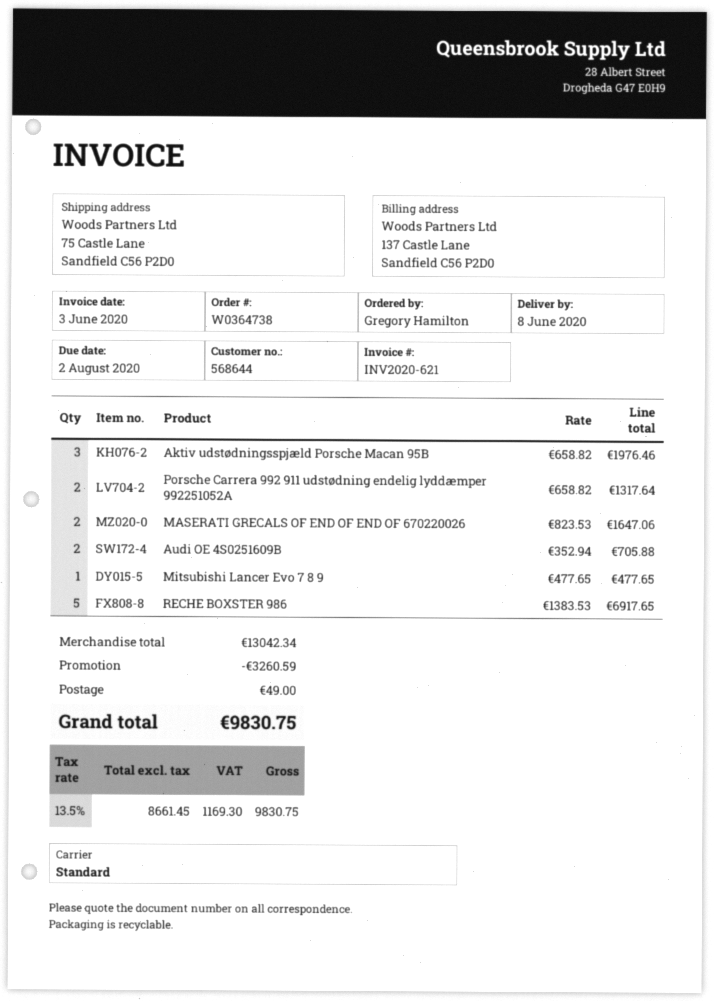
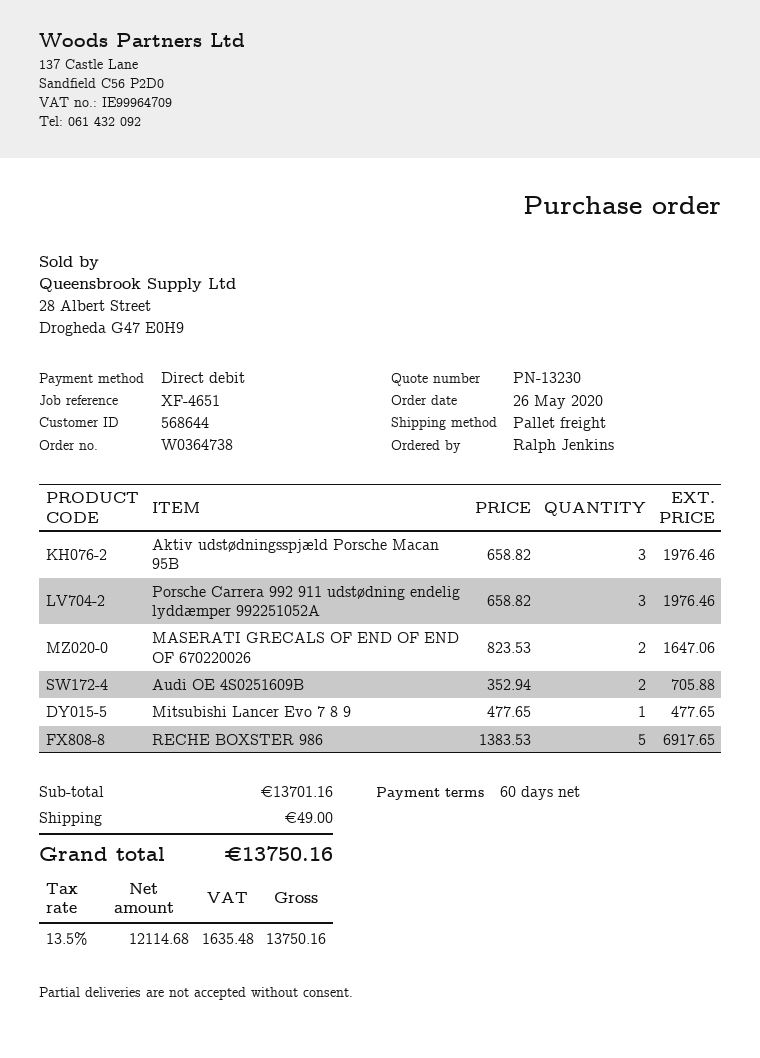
ordered by: Gregory Hamilton -> Ralph Jenkins
shipping method: standard -> pallet freight
Porsche Carrera 992 911 udstødning endelig lyddæmper 992251052A: 2 x 658.82 = 1317.64 -> 3 x 658.82 = 1976.46
subtotal: 13042.34 -> 13701.16
discount: 3260.59 -> none
net: 8661.45 -> 12114.68
tax: 13.5% = 1169.30 -> 13.5% = 1635.48
total: 9830.75 -> 13750.16

